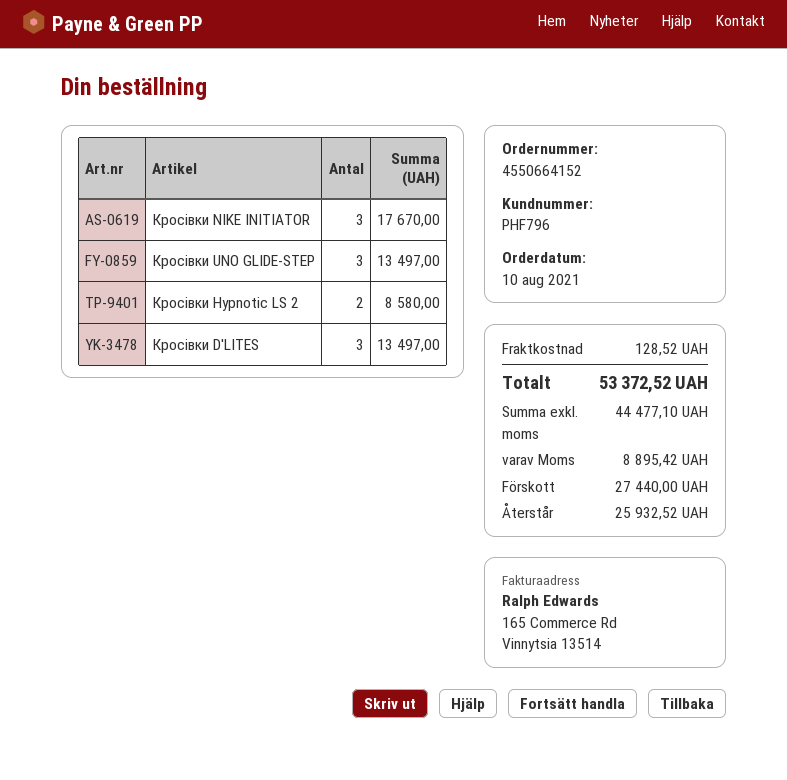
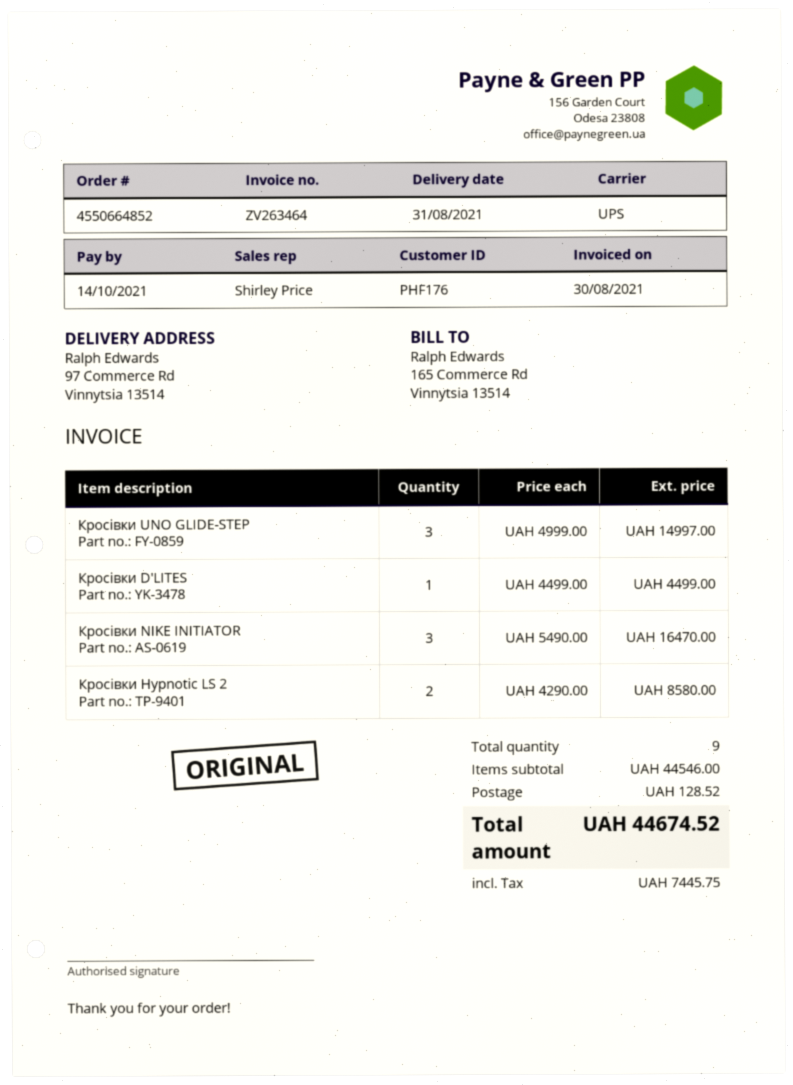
order number: 4550664152 -> 4550664852
customer number: PHF796 -> PHF176
Кросівки NIKE INITIATOR: 3 for 17670.00 -> 3 for 16470.00
Кросівки UNO GLIDE-STEP: 3 for 13497.00 -> 3 for 14997.00
Кросівки D'LITES: 3 for 13497.00 -> 1 for 4499.00
tax: 8895.42 -> 7445.75
total: 53372.52 -> 44674.52

